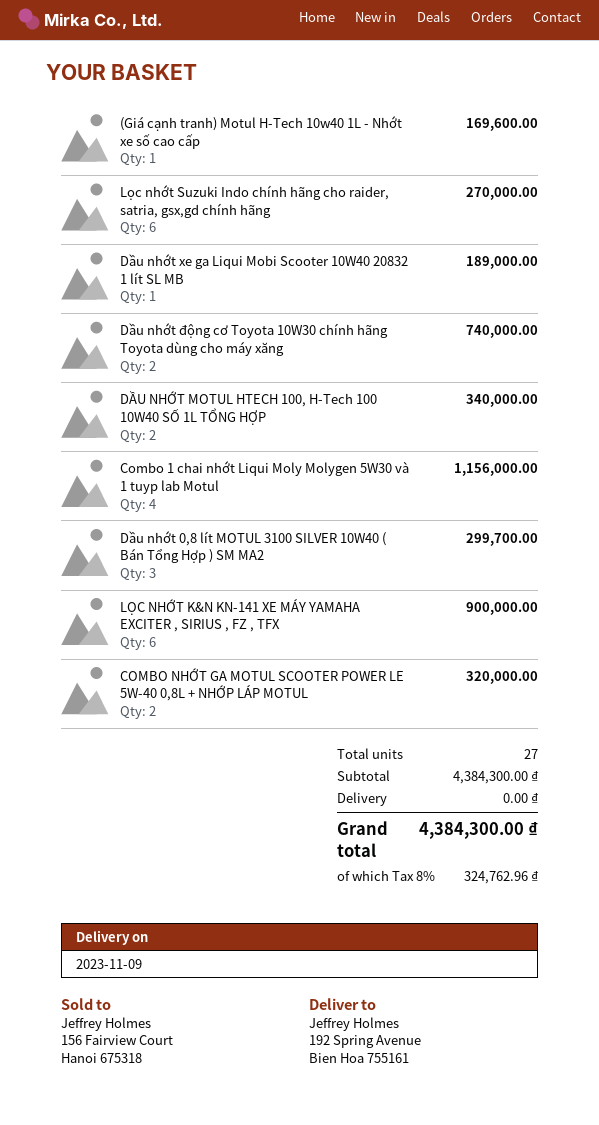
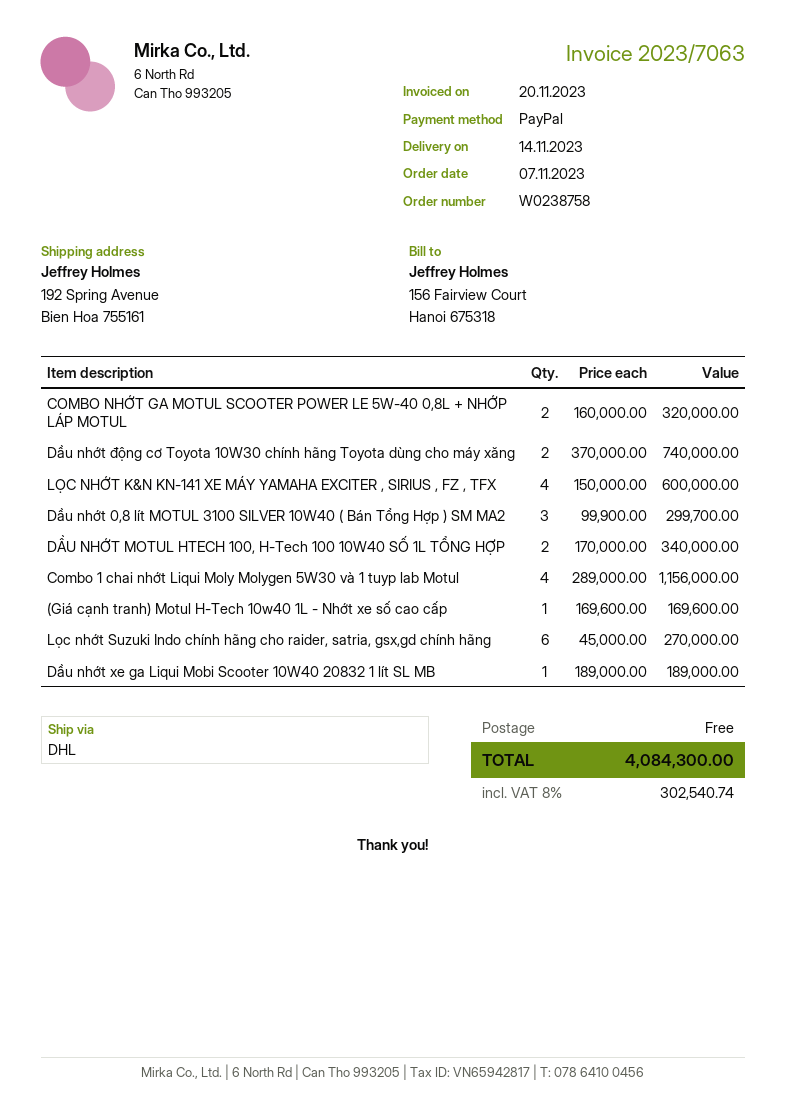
delivery date: 2023-11-09 -> 2023-11-14
LỌC NHỚT K&N KN-141 XE MÁY YAMAHA EXCITER , SIRIUS , FZ , TFX: 6 for 900000.00 -> 4 for 600000.00
tax: 8% = 324762.96 -> 8% = 302540.74
total: 4384300.00 -> 4084300.00

